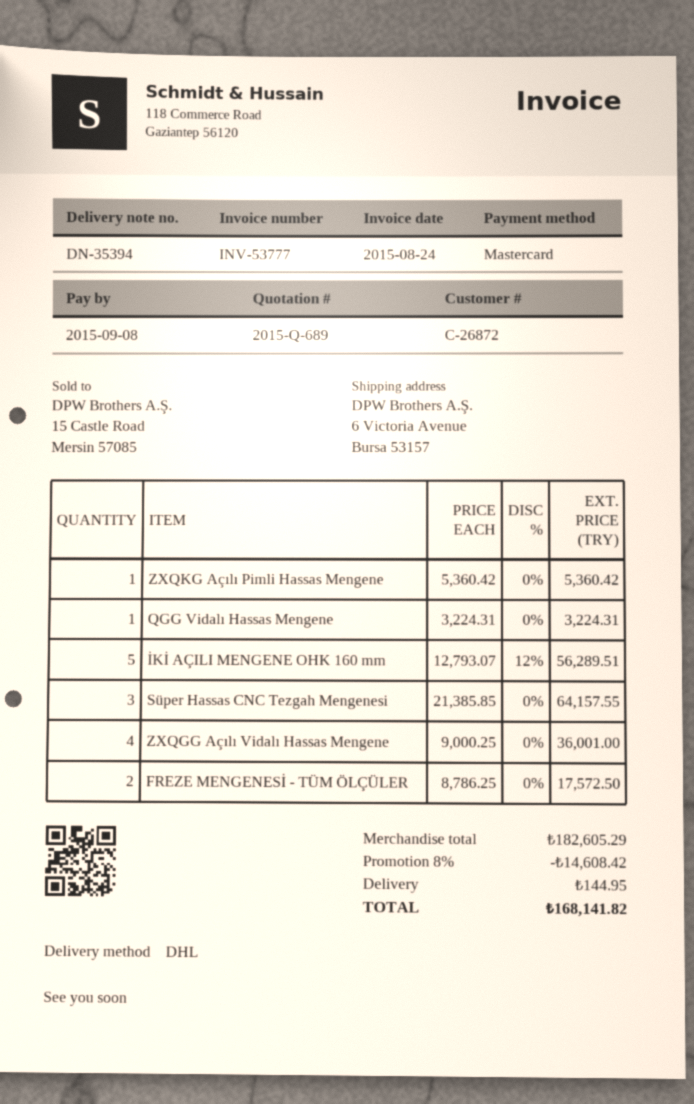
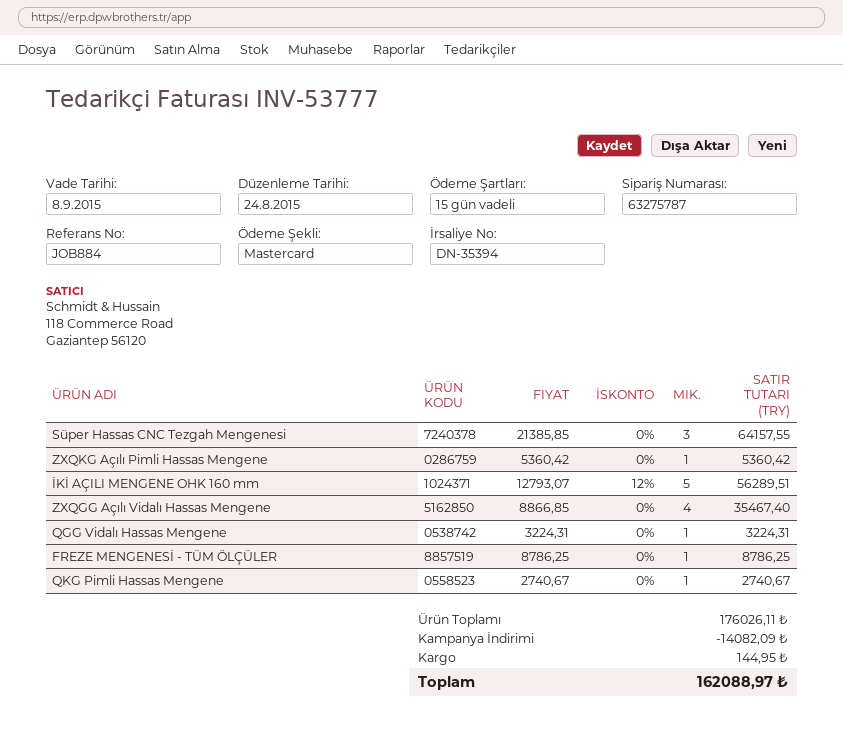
ZXQGG Açılı Vidalı Hassas Mengene: 4 x 9000.25 = 36001.00 -> 4 x 8866.85 = 35467.40
FREZE MENGENESİ - TÜM ÖLÇÜLER: 2 x 8786.25 = 17572.50 -> 1 x 8786.25 = 8786.25
QKG Pimli Hassas Mengene: none -> 1 x 2740.67 = 2740.67
subtotal: 182605.29 -> 176026.11
discount: 14608.42 -> 14082.09
total: 168141.82 -> 162088.97

